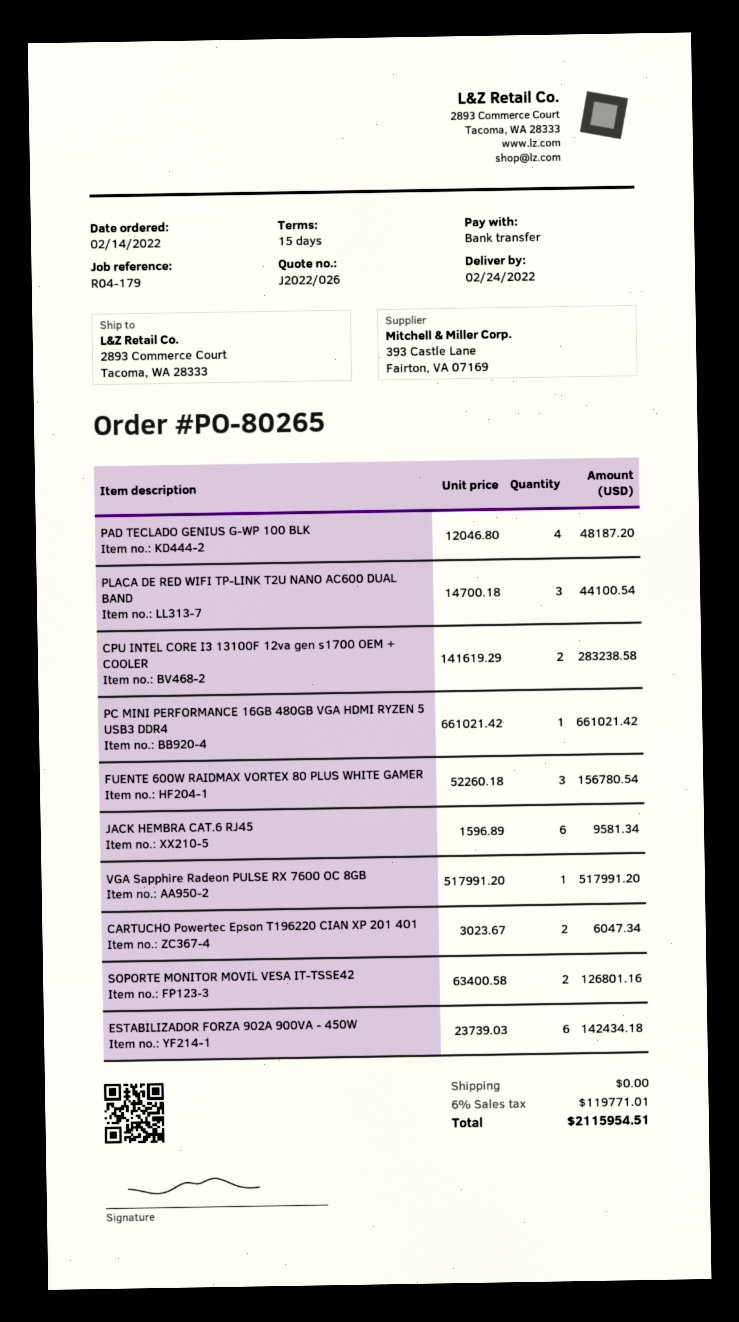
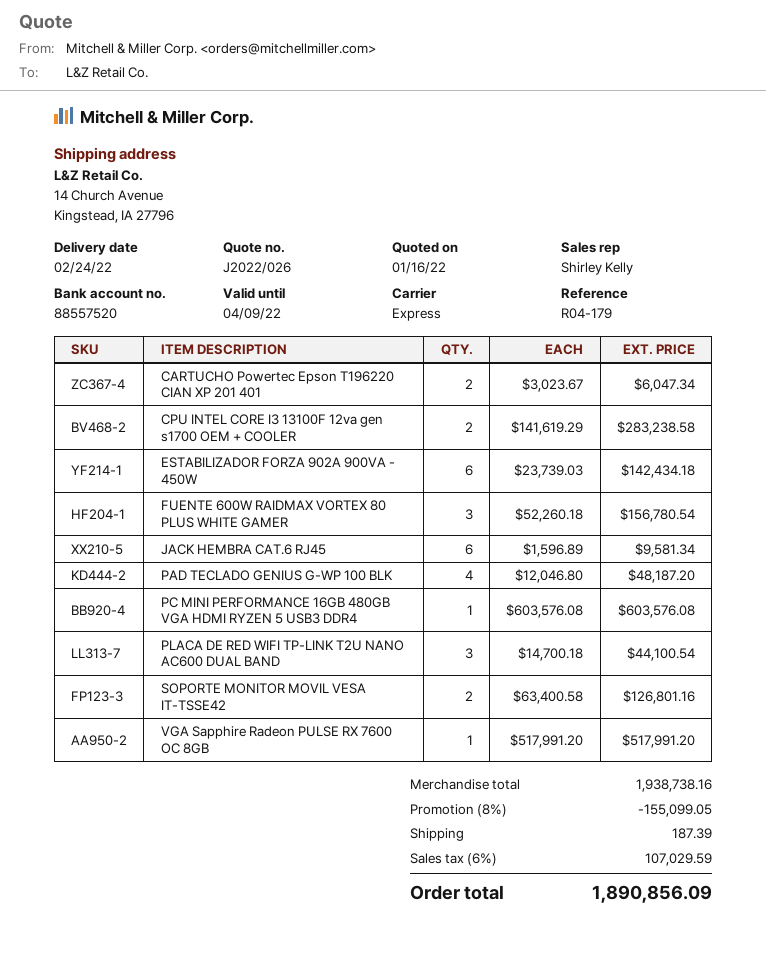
ship to: 2893 Commerce Court, Tacoma, WA 28333 -> 14 Church Avenue, Kingstead, IA 27796
PC MINI PERFORMANCE 16GB 480GB VGA HDMI RYZEN 5 USB3 DDR4: 1 x 661021.42 = 661021.42 -> 1 x 603576.08 = 603576.08
discount: none -> 8% = 155099.05
shipping: 0.00 -> 187.39
tax: 6% = 119771.01 -> 6% = 107029.59
total: 2115954.51 -> 1890856.09

